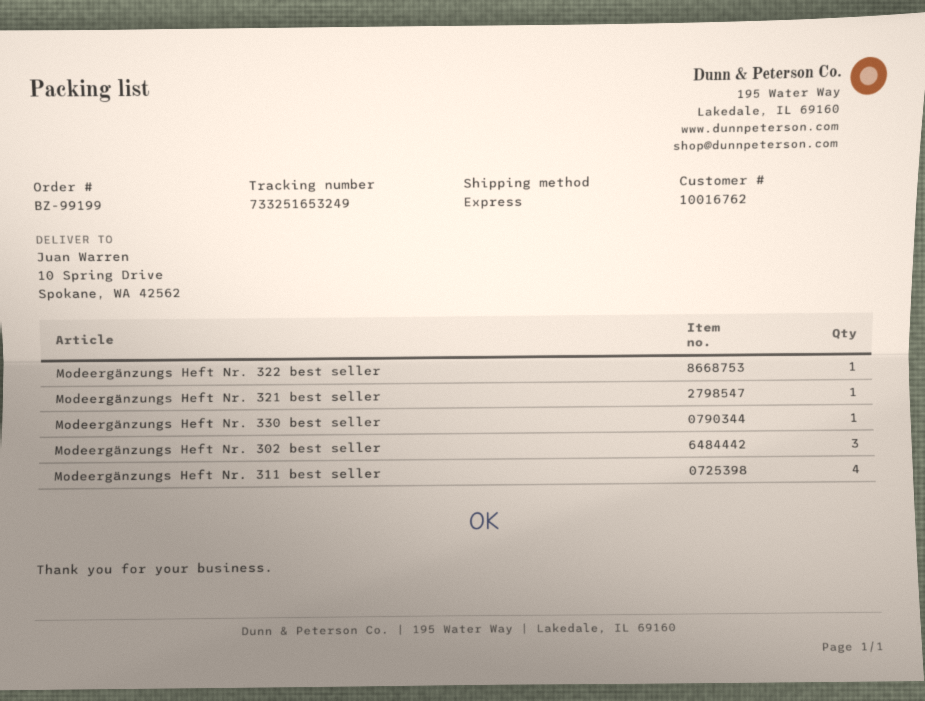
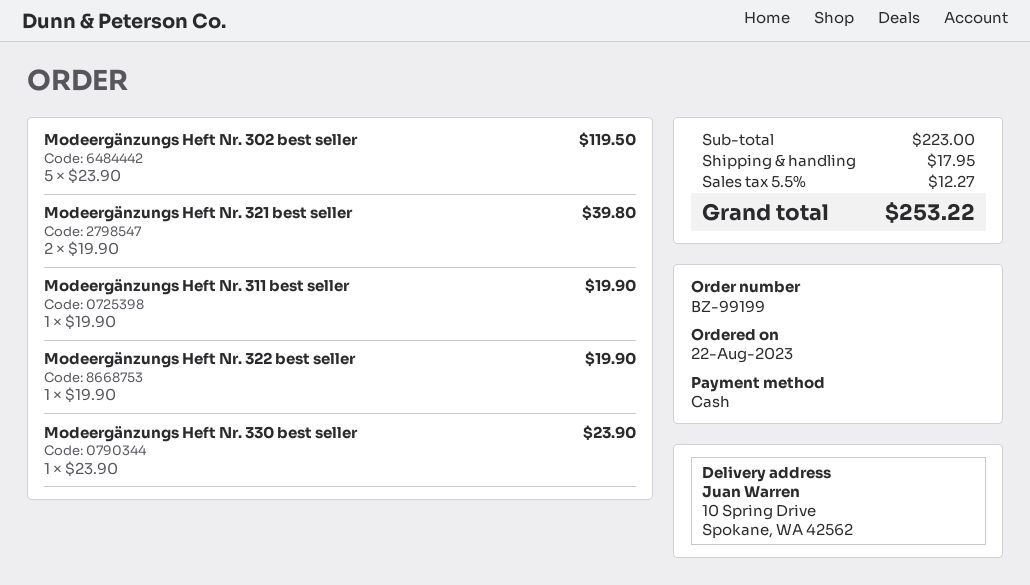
Modeergänzungs Heft Nr. 321 best seller: 1 -> 2
Modeergänzungs Heft Nr. 302 best seller: 3 -> 5
Modeergänzungs Heft Nr. 311 best seller: 4 -> 1

